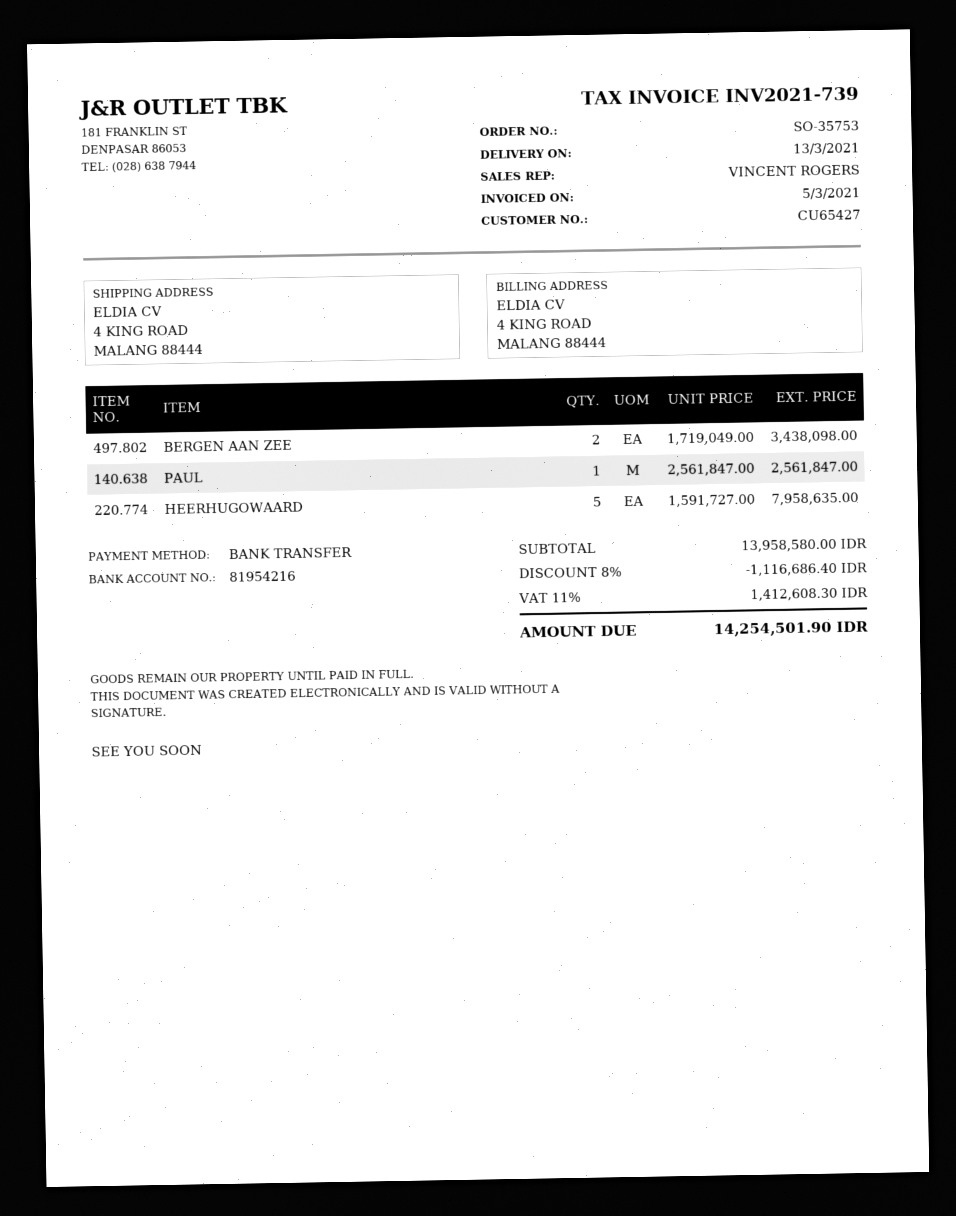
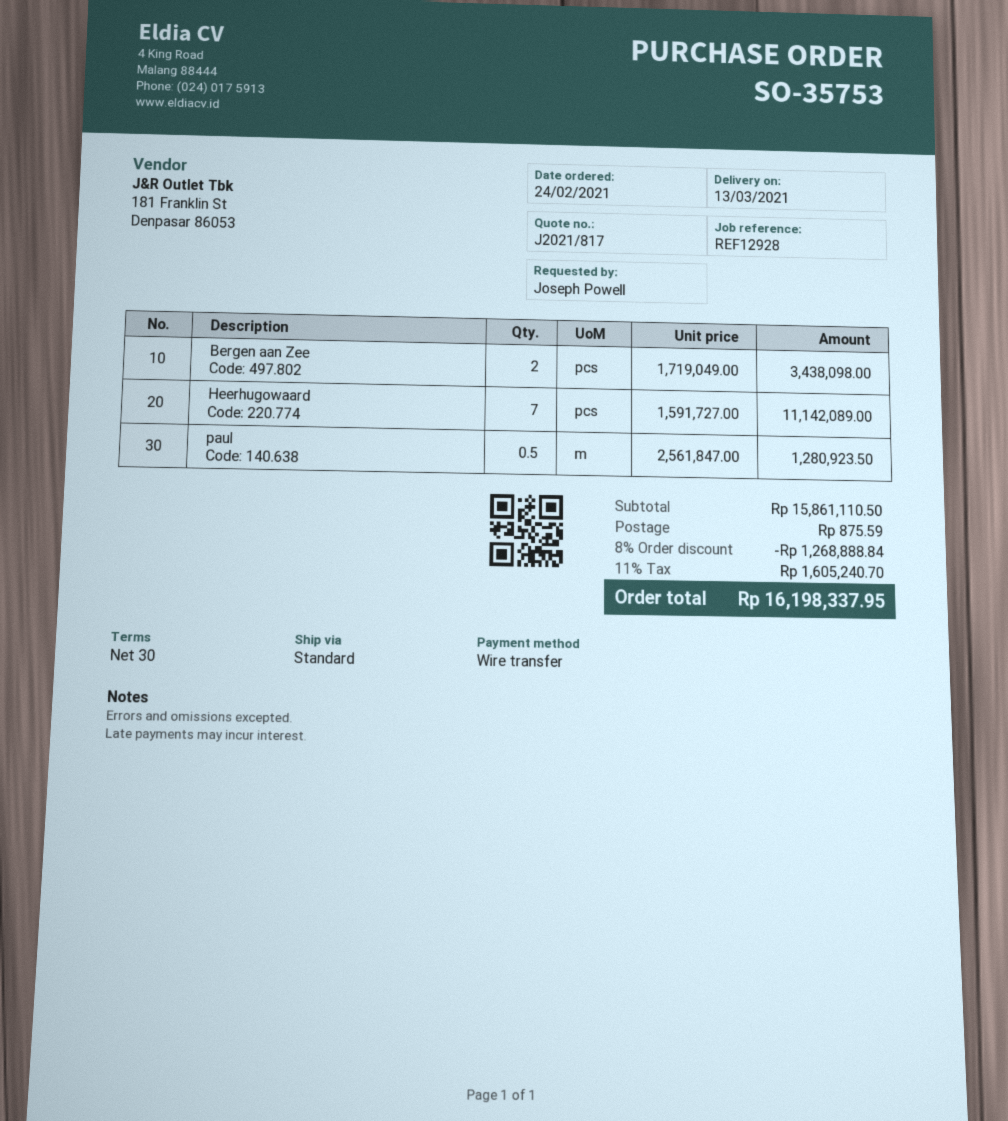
PAUL: 1 x 2561847.00 = 2561847.00 -> 0.5 x 2561847.00 = 1280923.50
HEERHUGOWAARD: 5 x 1591727.00 = 7958635.00 -> 7 x 1591727.00 = 11142089.00
subtotal: 13958580.00 -> 15861110.50
discount: 8% = 1116686.40 -> 8% = 1268888.84
shipping: none -> 875.59
tax: 11% = 1412608.30 -> 11% = 1605240.70
total: 14254501.90 -> 16198337.95

